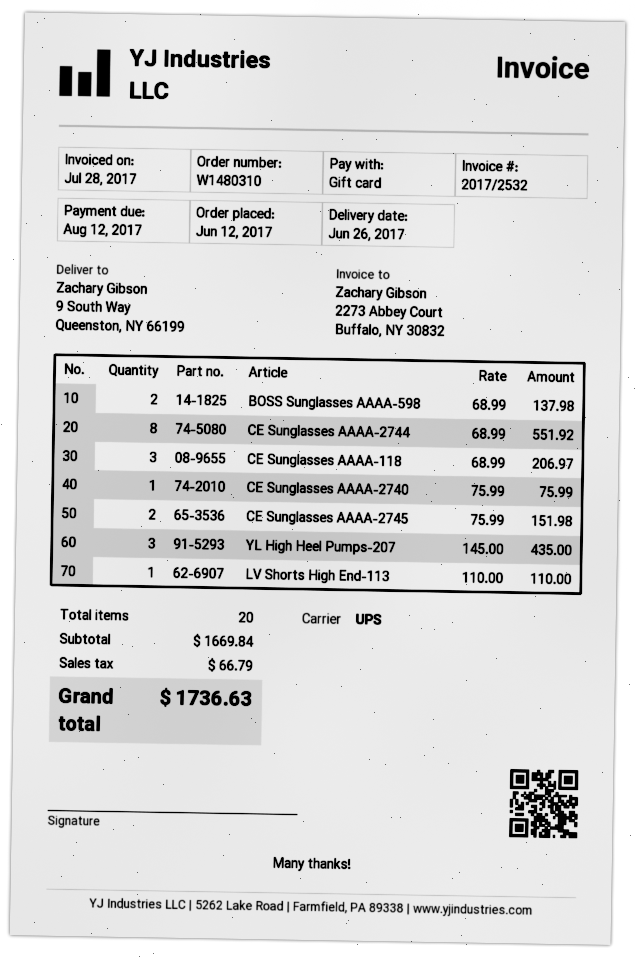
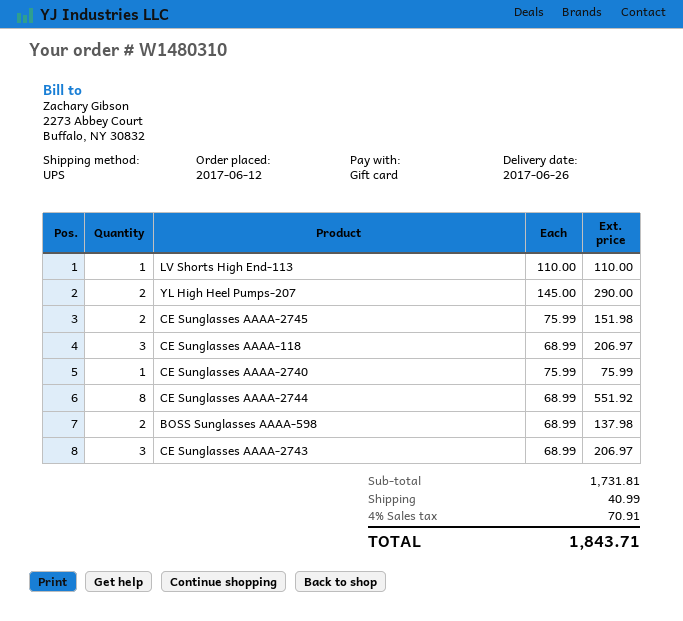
YL High Heel Pumps-207: 3 x 145.00 = 435.00 -> 2 x 145.00 = 290.00
CE Sunglasses AAAA-2743: none -> 3 x 68.99 = 206.97
subtotal: 1669.84 -> 1731.81
shipping: none -> 40.99
tax: 66.79 -> 70.91
total: 1736.63 -> 1843.71

